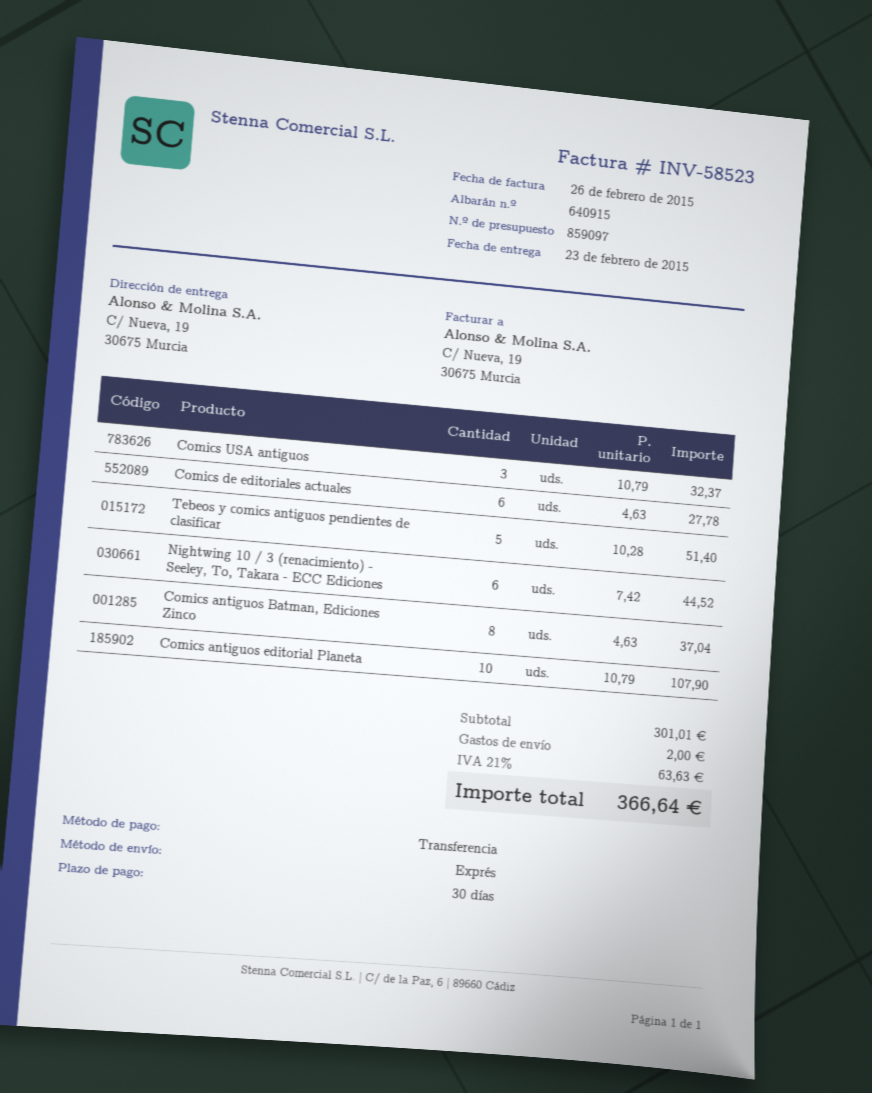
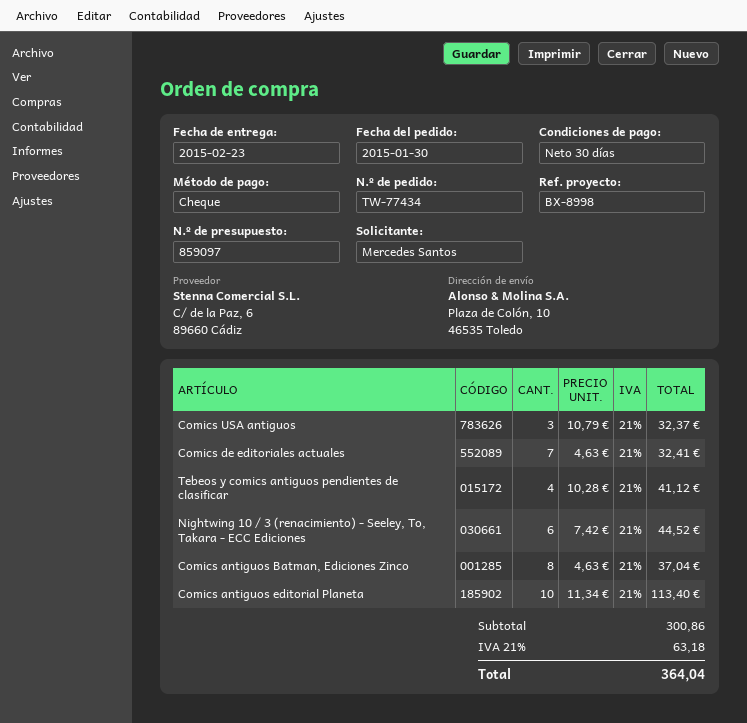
payment method: bank transfer -> cheque
ship to: C/ Nueva, 19, 30675 Murcia -> Plaza de Colón, 10, 46535 Toledo
Comics de editoriales actuales: 6 x 4.63 = 27.78 -> 7 x 4.63 = 32.41
Tebeos y comics antiguos pendientes de clasificar: 5 x 10.28 = 51.40 -> 4 x 10.28 = 41.12
Comics antiguos editorial Planeta: 10 x 10.79 = 107.90 -> 10 x 11.34 = 113.40
subtotal: 301.01 -> 300.86
shipping: 2.00 -> none
tax: 21% = 63.63 -> 21% = 63.18
total: 366.64 -> 364.04

